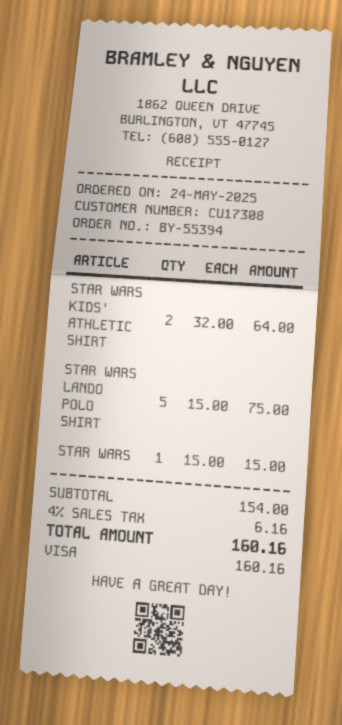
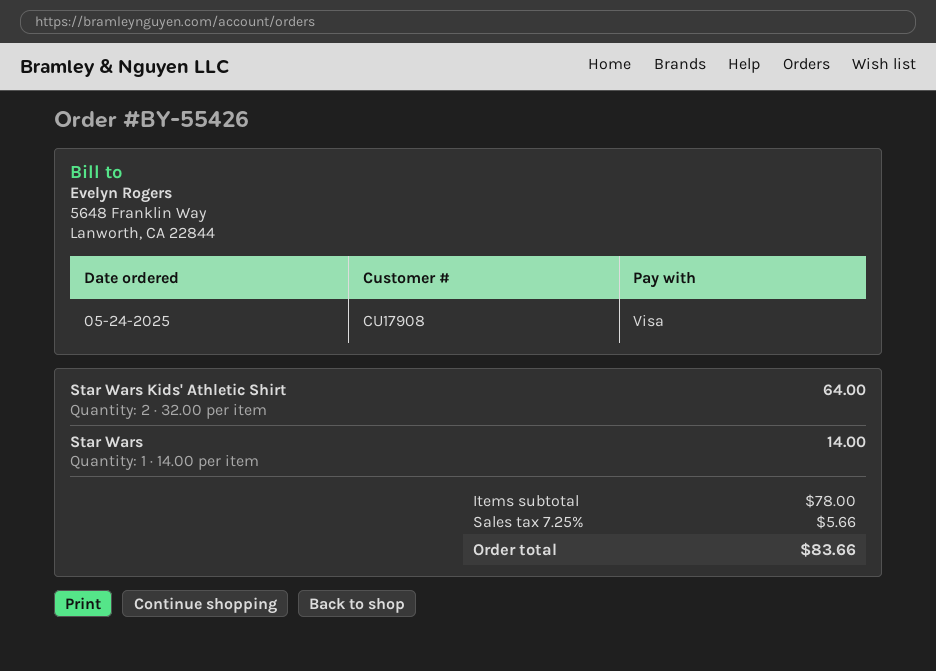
order number: BY-55394 -> BY-55426
customer number: CU17308 -> CU17908
STAR WARS LANDO POLO SHIRT: 5 x 15.00 = 75.00 -> none
STAR WARS: 1 x 15.00 = 15.00 -> 1 x 14.00 = 14.00
subtotal: 154.00 -> 78.00
tax: 4% = 6.16 -> 7.25% = 5.66
total: 160.16 -> 83.66

